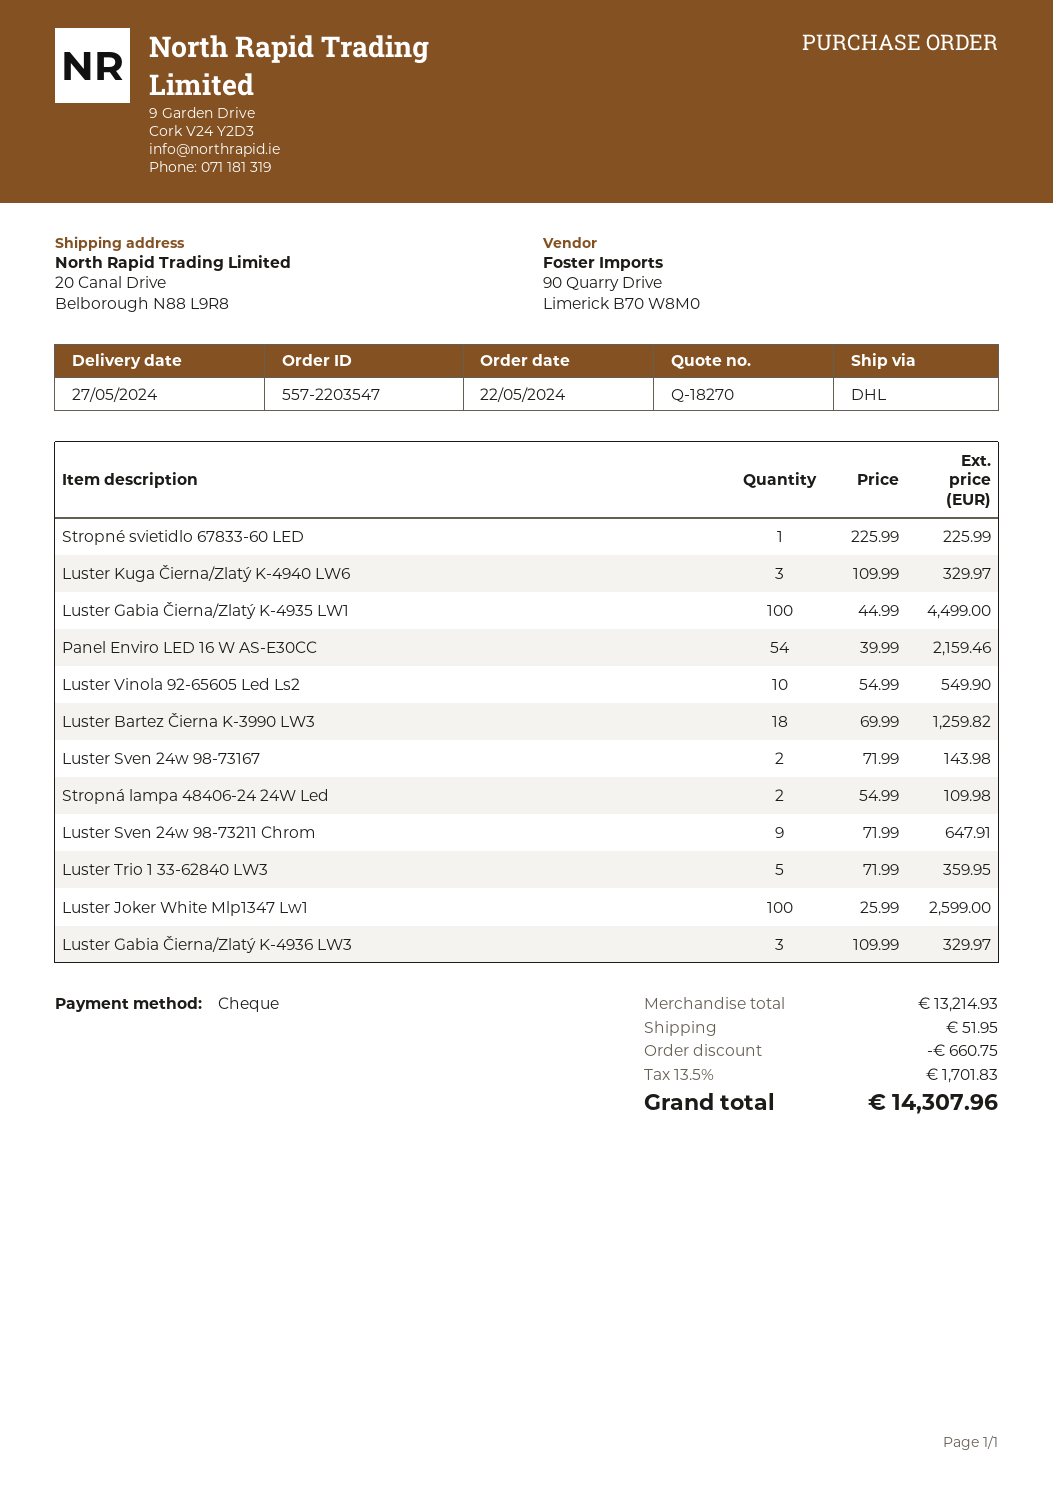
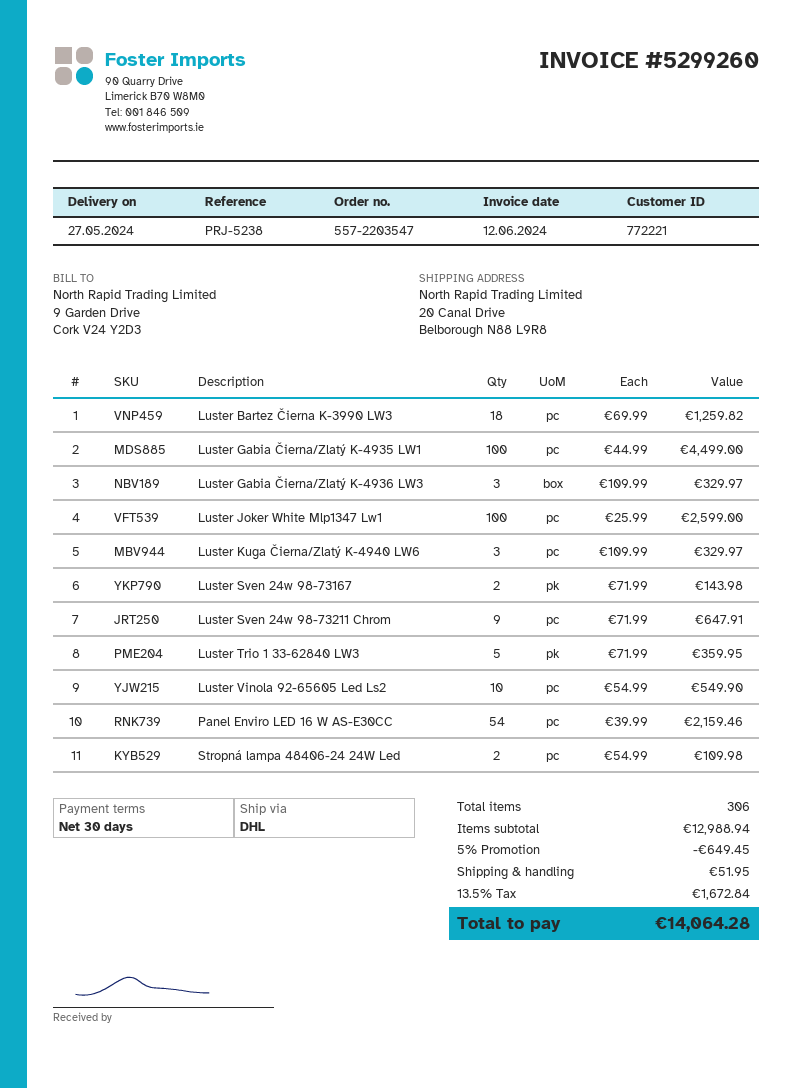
Stropné svietidlo 67833-60 LED: 1 x 225.99 = 225.99 -> none
subtotal: 13214.93 -> 12988.94
discount: 660.75 -> 649.45
tax: 13.5% = 1701.83 -> 13.5% = 1672.84
total: 14307.96 -> 14064.28

